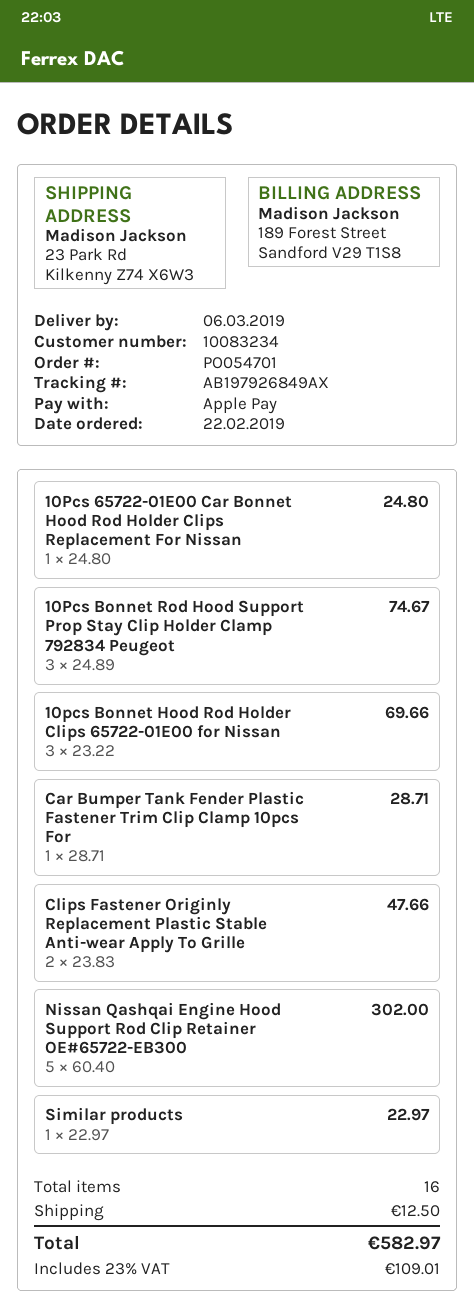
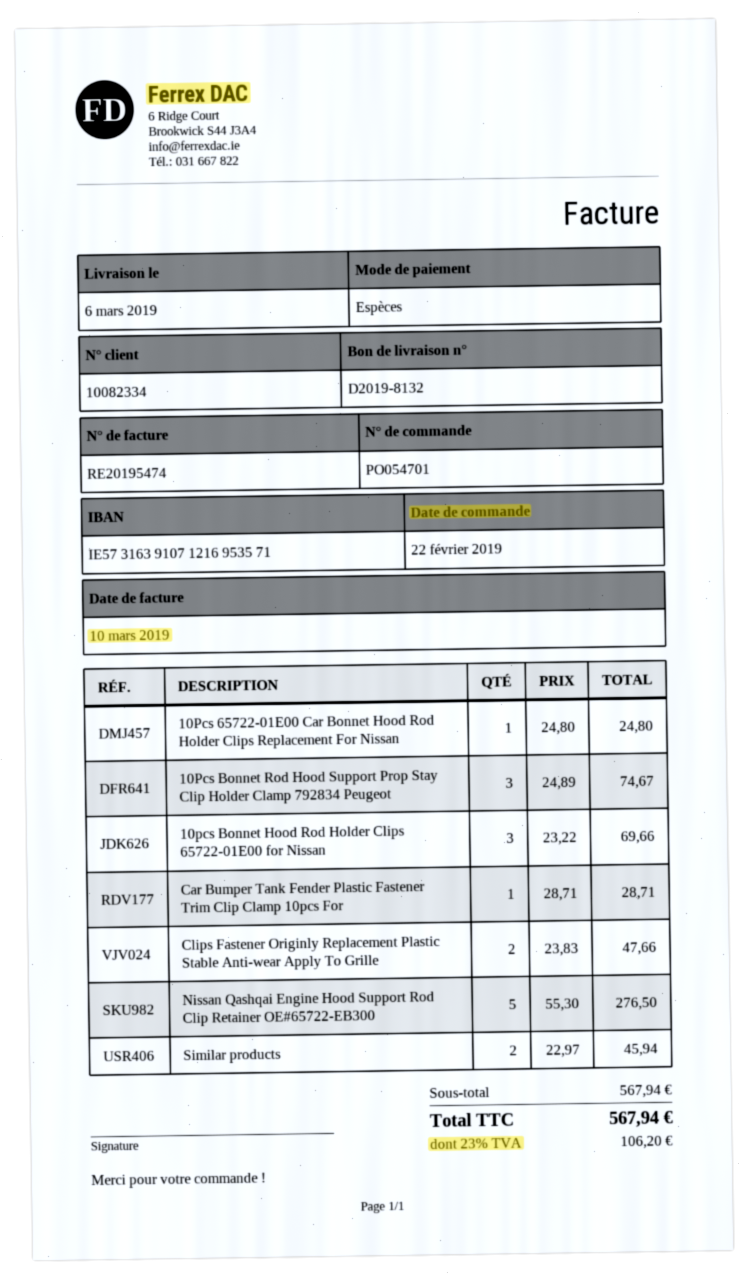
customer number: 10083234 -> 10082334
payment method: Apple Pay -> cash
Nissan Qashqai Engine Hood Support Rod Clip Retainer OE#65722-EB300: 5 x 60.40 = 302.00 -> 5 x 55.30 = 276.50
Similar products: 1 x 22.97 = 22.97 -> 2 x 22.97 = 45.94
shipping: 12.50 -> none
tax: 23% = 109.01 -> 23% = 106.20
total: 582.97 -> 567.94

